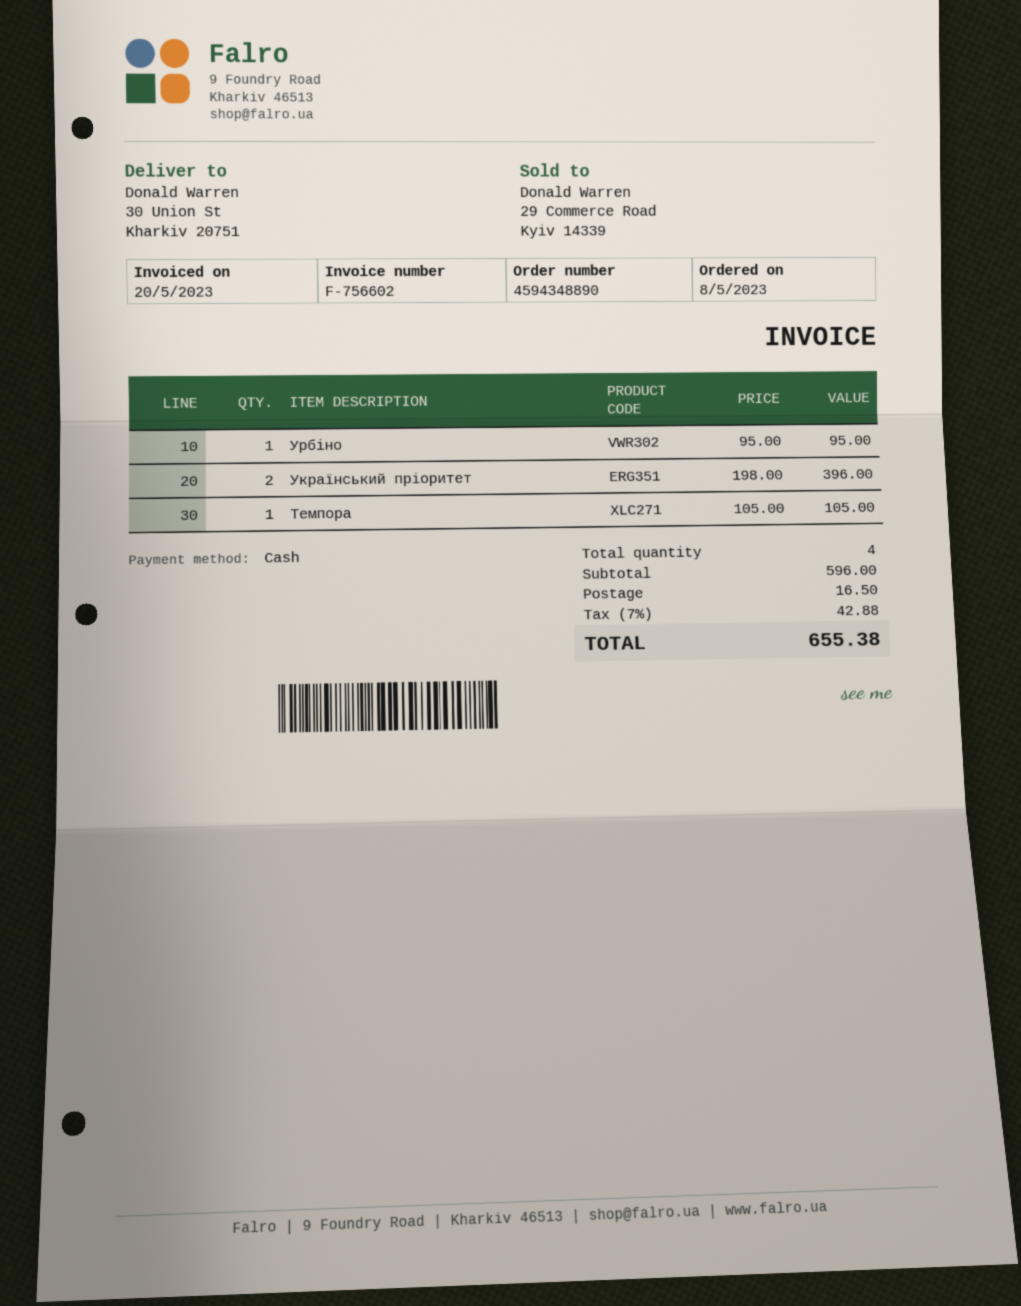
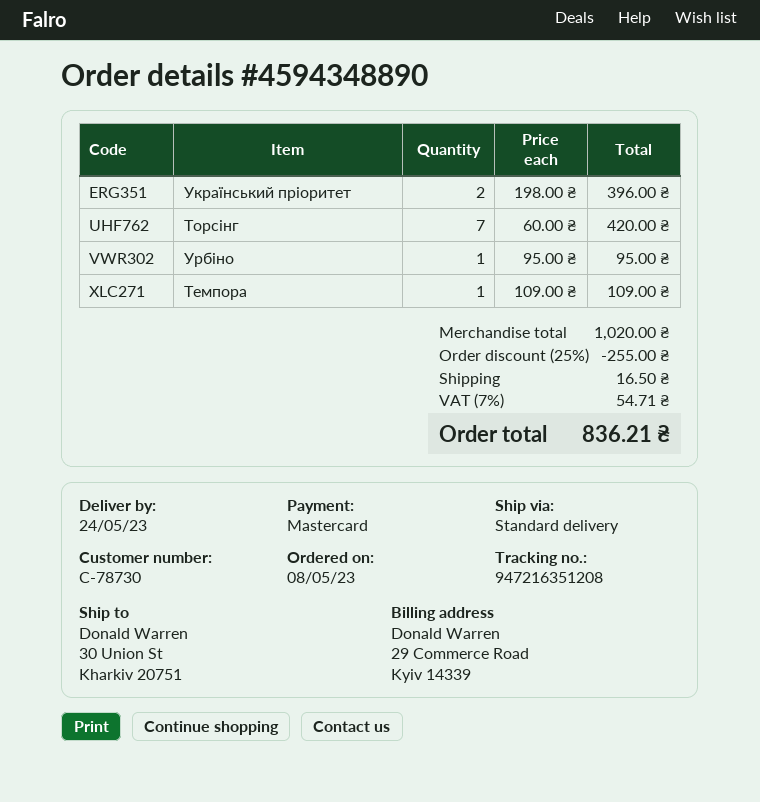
payment method: cash -> Mastercard
Темпора: 1 x 105.00 = 105.00 -> 1 x 109.00 = 109.00
Торсінг: none -> 7 x 60.00 = 420.00
subtotal: 596.00 -> 1020.00
discount: none -> 25% = 255.00
tax: 7% = 42.88 -> 7% = 54.71
total: 655.38 -> 836.21

